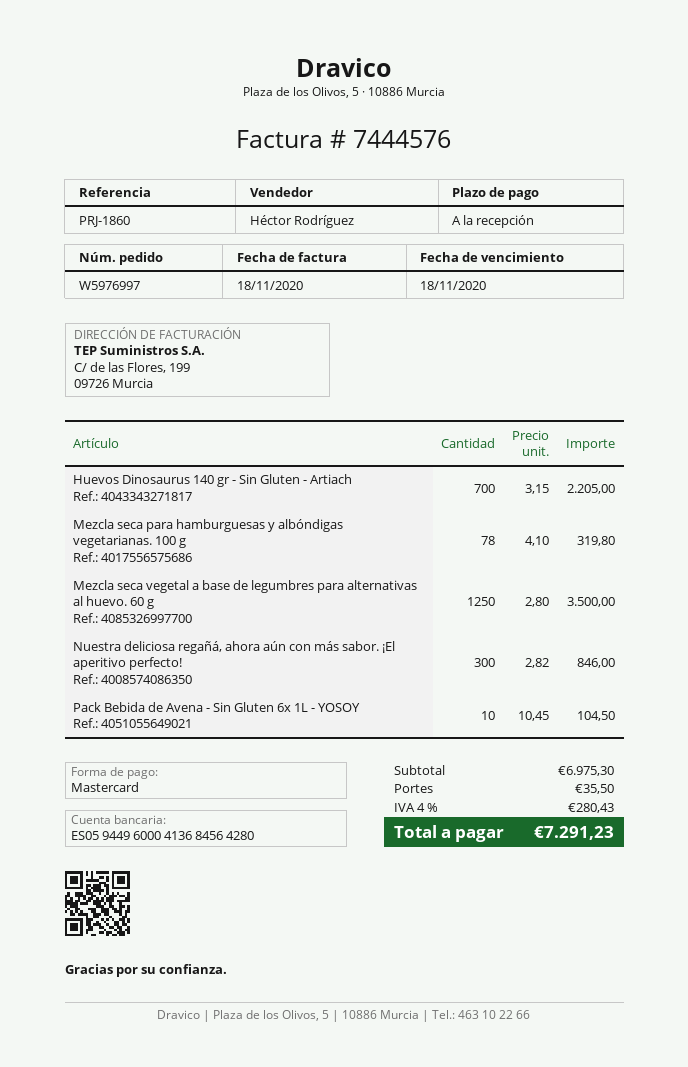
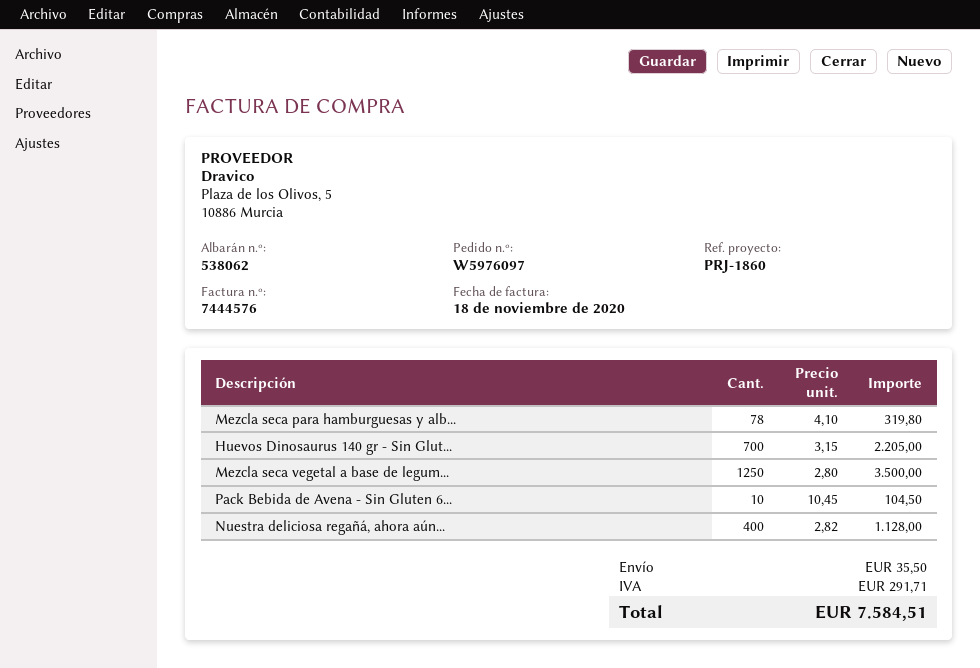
order number: W5976997 -> W5976097
Nuestra deliciosa regañá, ahora aún con más sabor. ¡El aperitivo perfecto!: 300 x 2.82 = 846.00 -> 400 x 2.82 = 1128.00
tax: 280.43 -> 291.71
total: 7291.23 -> 7584.51

